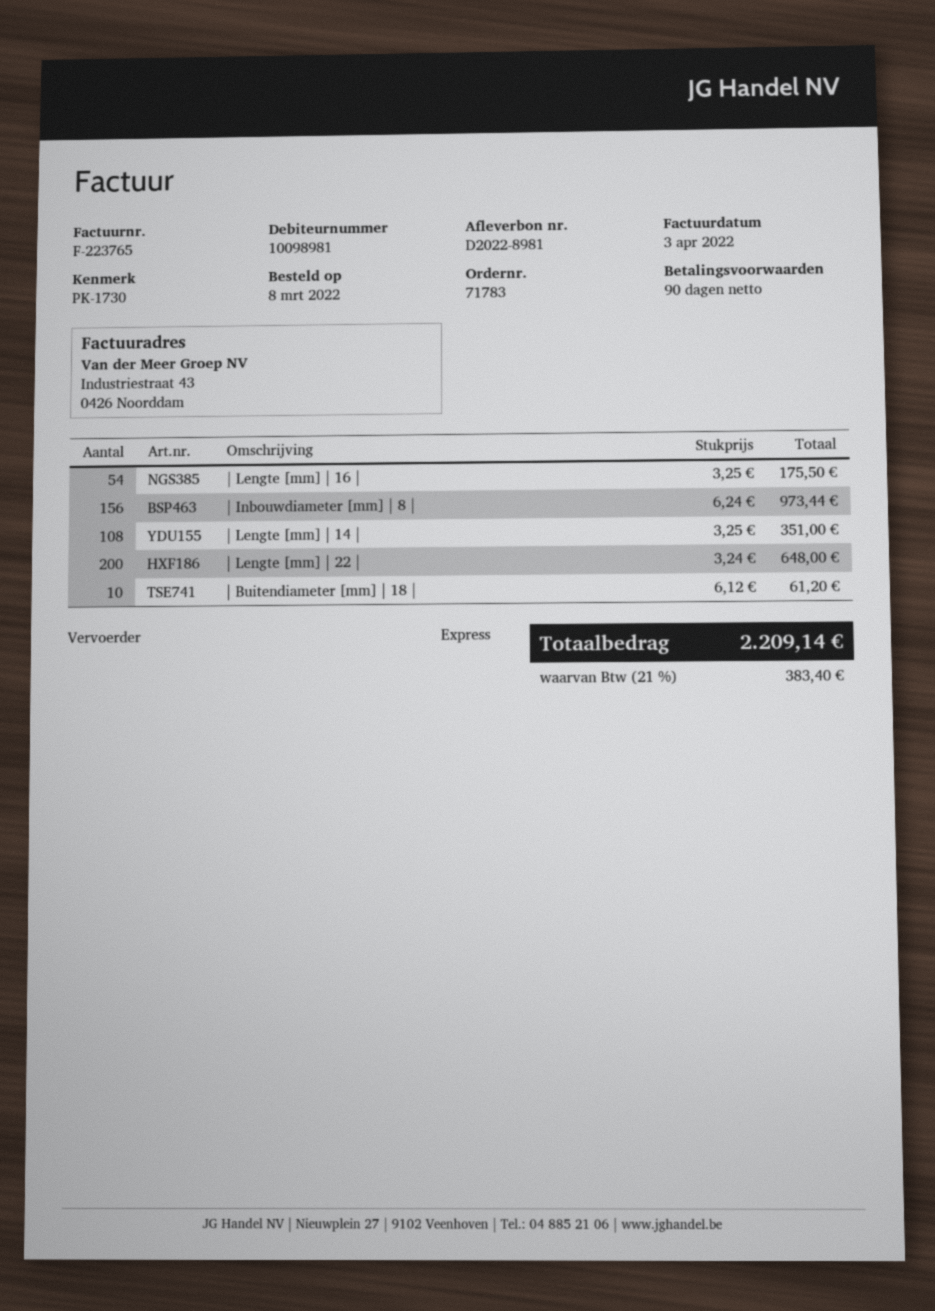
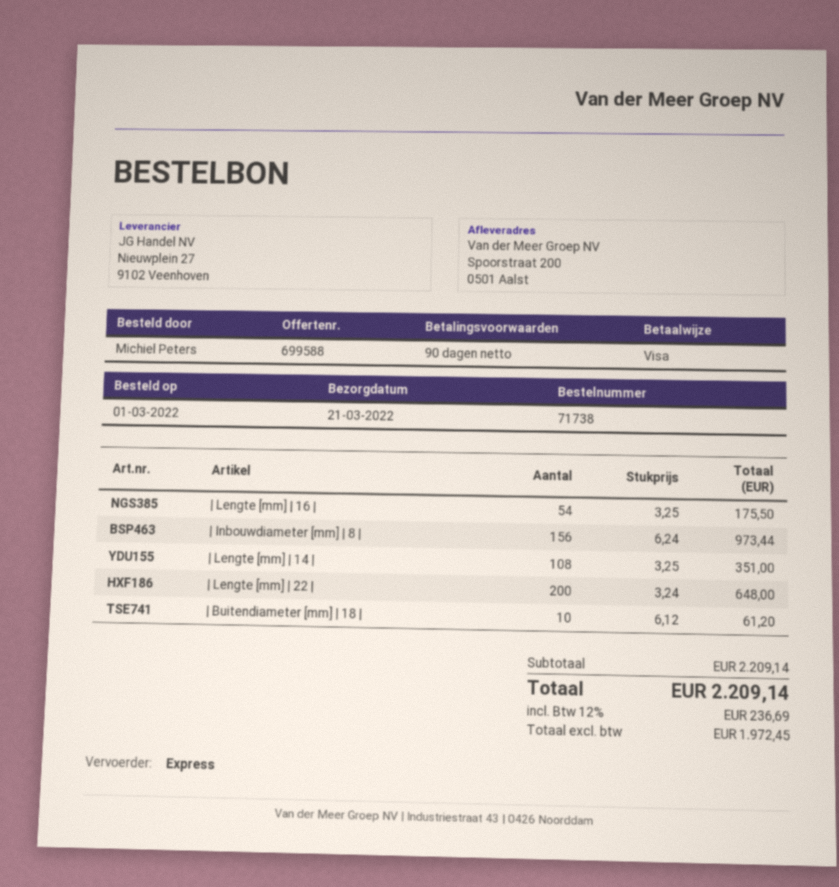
order number: 71783 -> 71738
order date: 2022-03-08 -> 2022-03-01
tax: 21% = 383.40 -> 12% = 236.69

